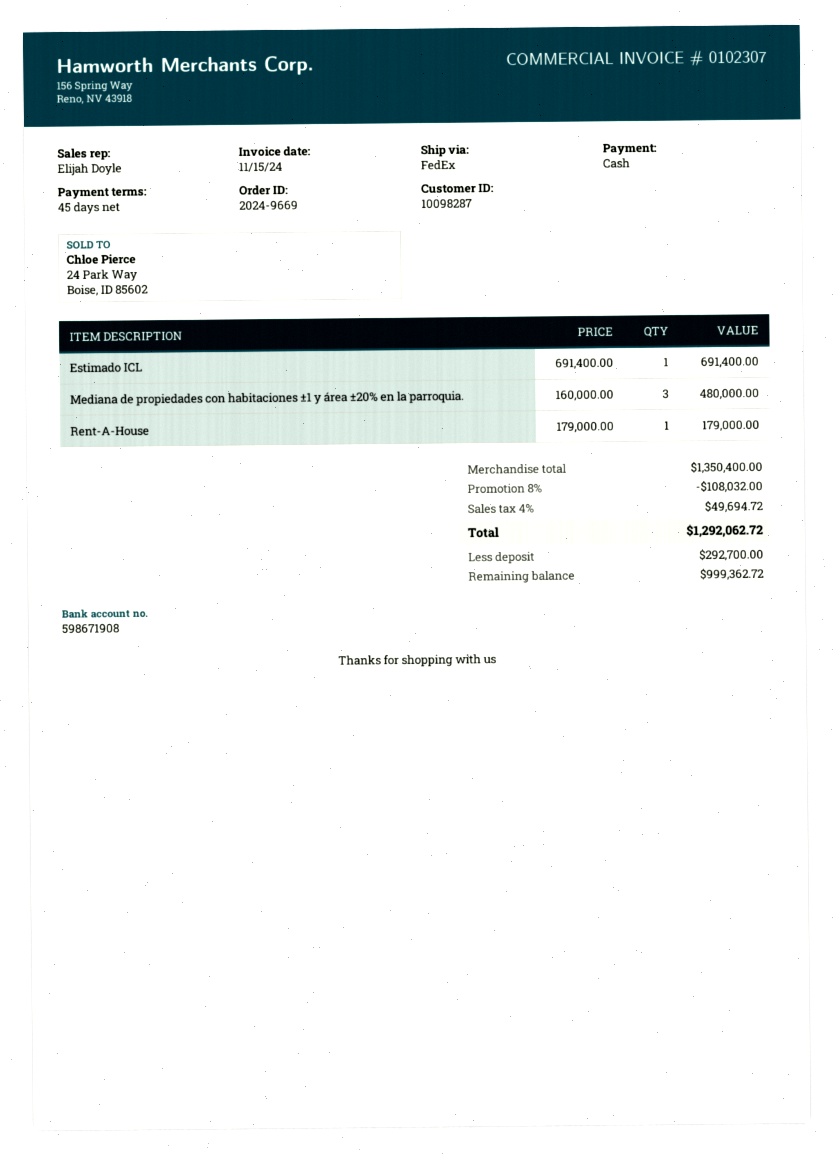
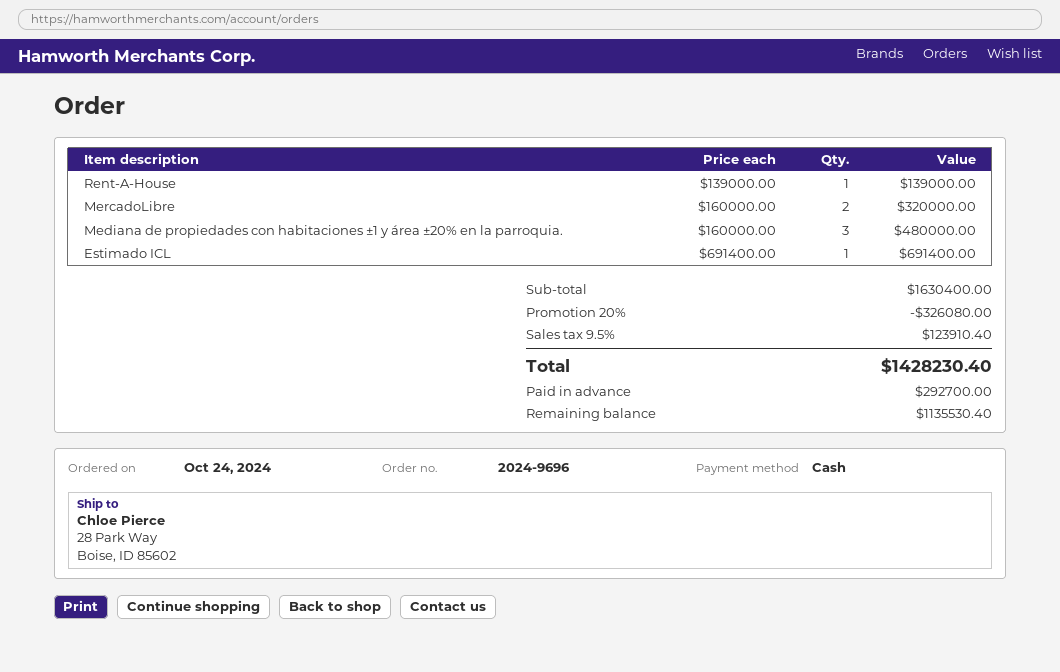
order number: 2024-9669 -> 2024-9696
Rent-A-House: 1 x 179000.00 = 179000.00 -> 1 x 139000.00 = 139000.00
MercadoLibre: none -> 2 x 160000.00 = 320000.00
subtotal: 1350400.00 -> 1630400.00
discount: 8% = 108032.00 -> 20% = 326080.00
tax: 4% = 49694.72 -> 9.5% = 123910.40
total: 1292062.72 -> 1428230.40
balance: 999362.72 -> 1135530.40

